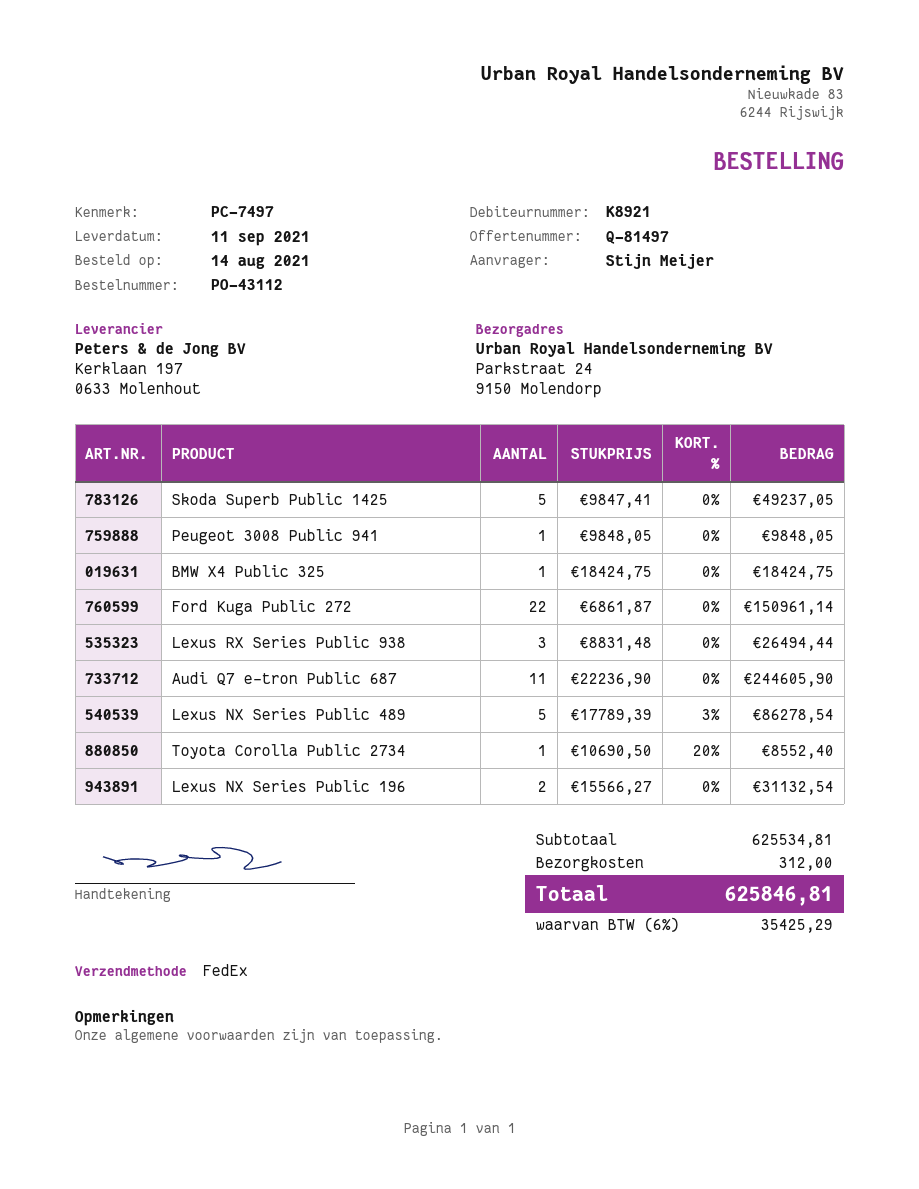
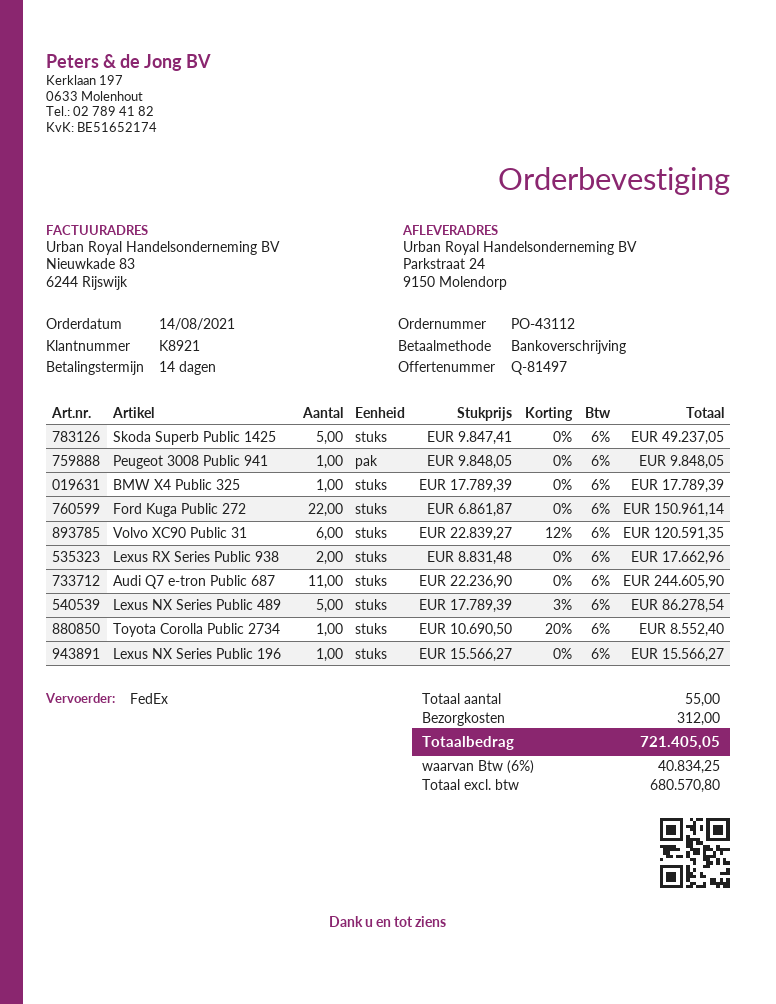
BMW X4 Public 325: 1 x 18424.75 = 18424.75 -> 1 x 17789.39 = 17789.39
Lexus RX Series Public 938: 3 x 8831.48 = 26494.44 -> 2 x 8831.48 = 17662.96
Lexus NX Series Public 196: 2 x 15566.27 = 31132.54 -> 1 x 15566.27 = 15566.27
Volvo XC90 Public 31: none -> 6 x 22839.27 - 12% = 120591.35
tax: 6% = 35425.29 -> 6% = 40834.25
total: 625846.81 -> 721405.05

